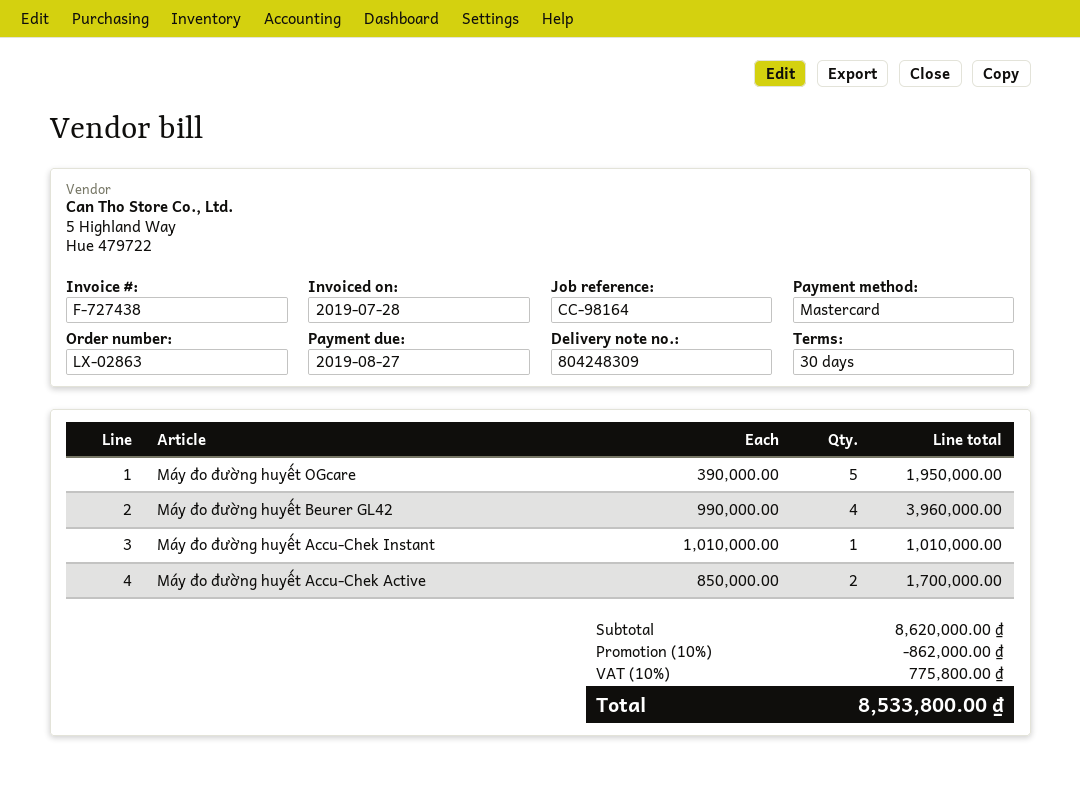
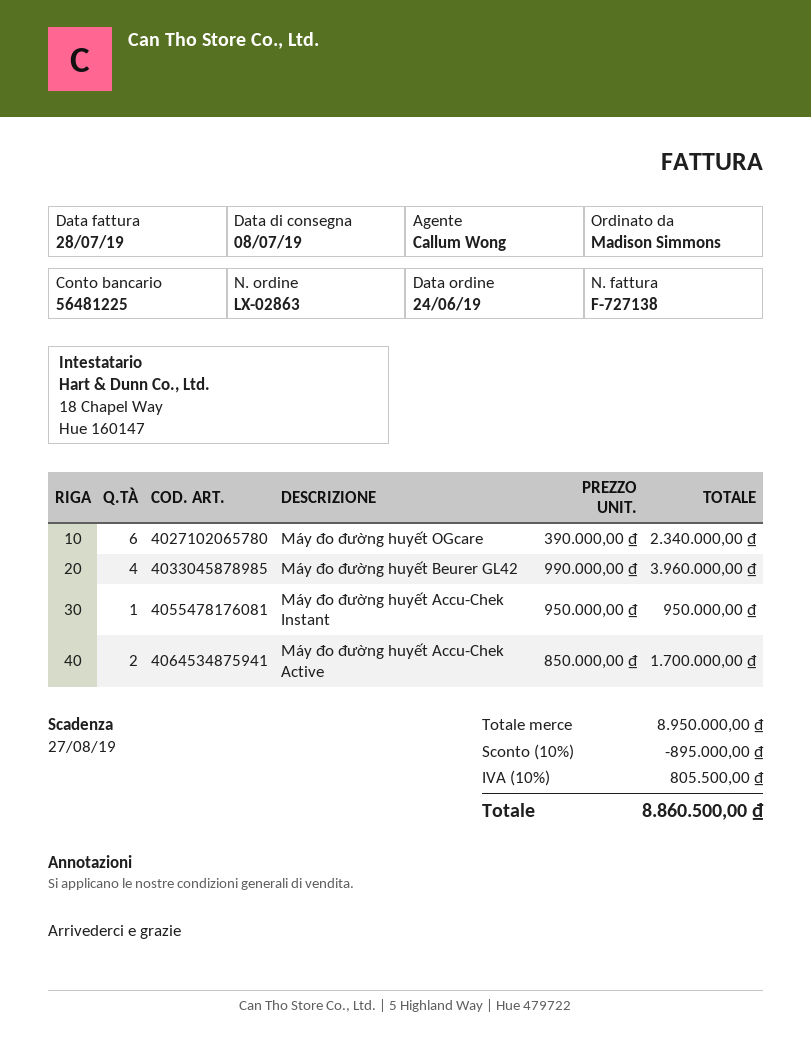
invoice number: F-727438 -> F-727138
Máy đo đường huyết OGcare: 5 x 390000.00 = 1950000.00 -> 6 x 390000.00 = 2340000.00
Máy đo đường huyết Accu-Chek Instant: 1 x 1010000.00 = 1010000.00 -> 1 x 950000.00 = 950000.00
subtotal: 8620000.00 -> 8950000.00
discount: 10% = 862000.00 -> 10% = 895000.00
tax: 10% = 775800.00 -> 10% = 805500.00
total: 8533800.00 -> 8860500.00

